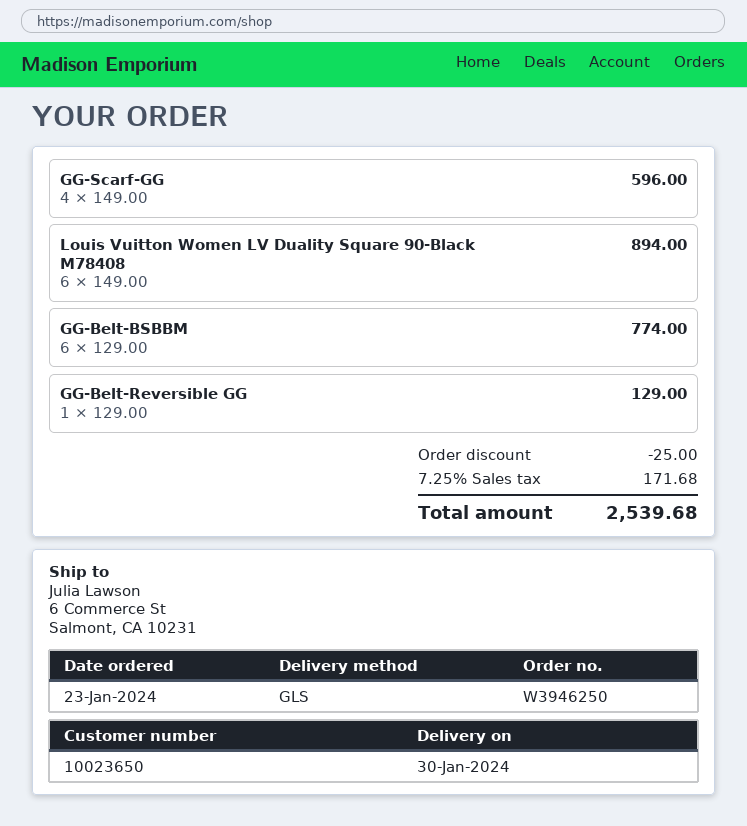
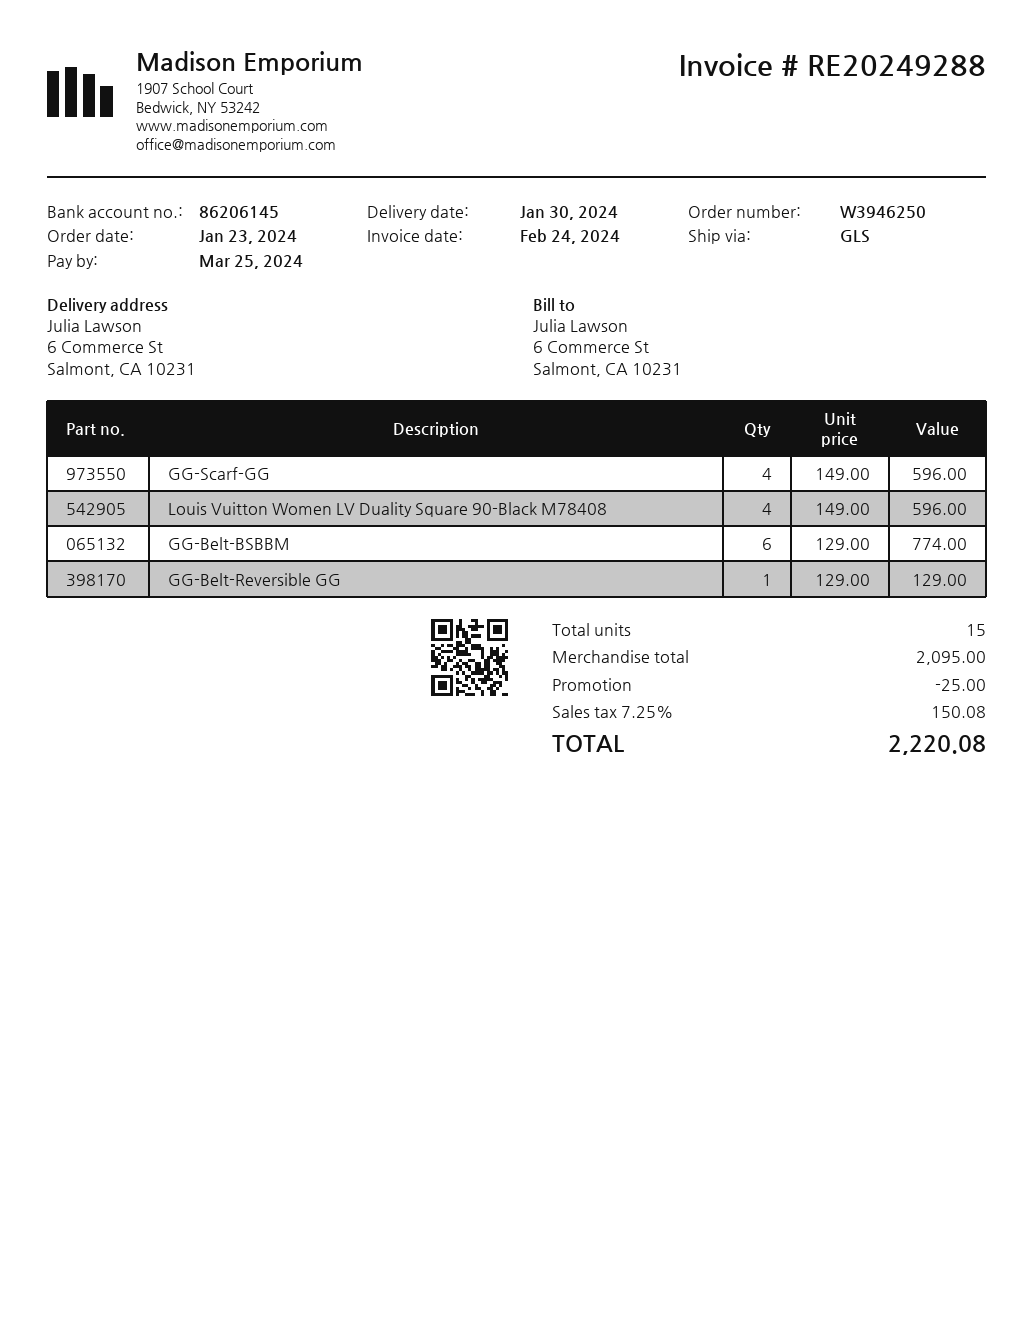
Louis Vuitton Women LV Duality Square 90-Black M78408: 6 x 149.00 = 894.00 -> 4 x 149.00 = 596.00
tax: 7.25% = 171.68 -> 7.25% = 150.08
total: 2539.68 -> 2220.08

